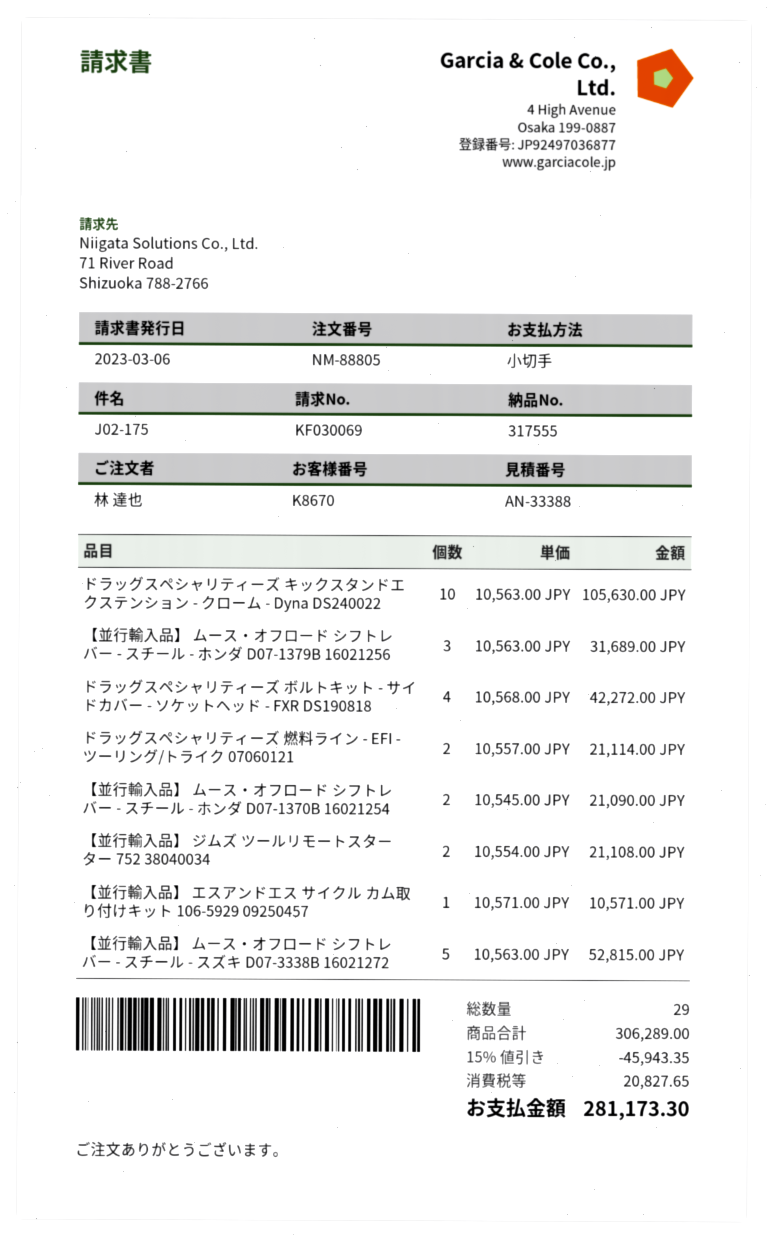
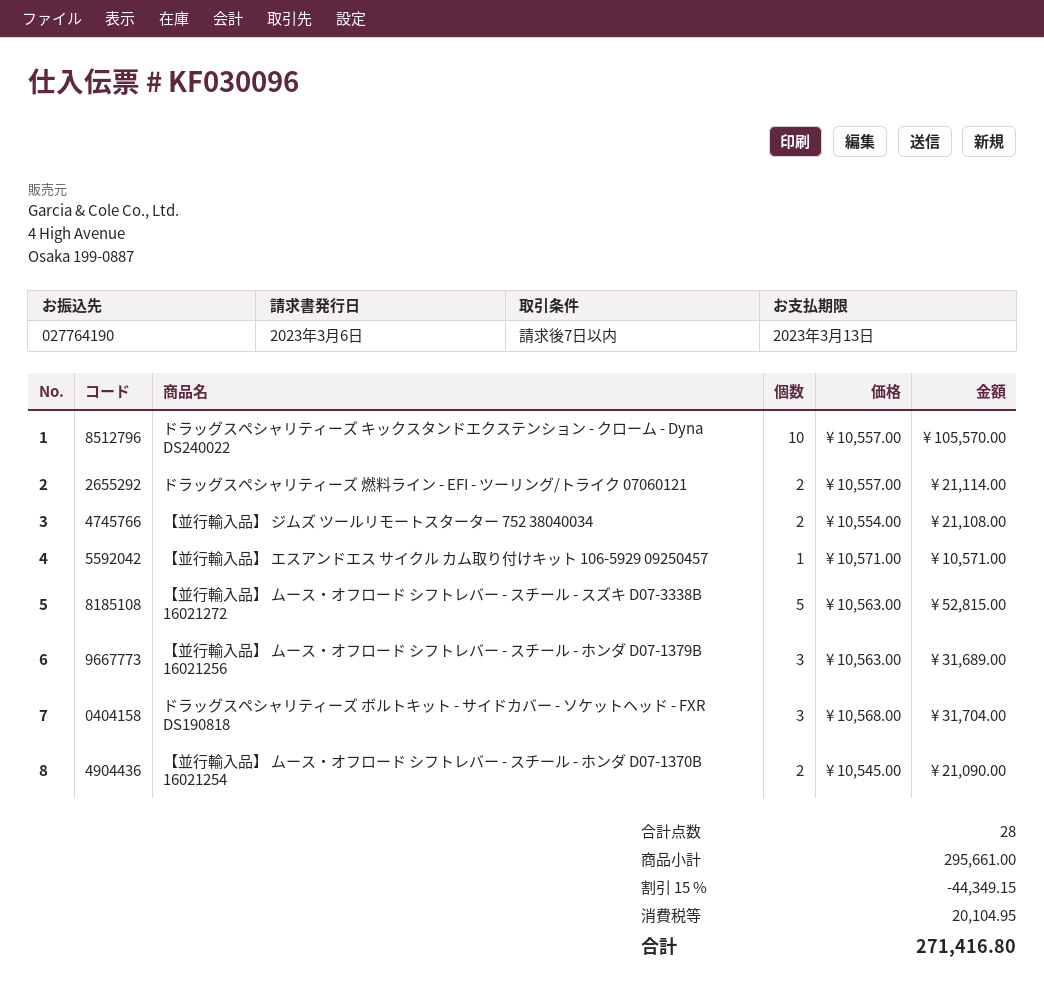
invoice number: KF030069 -> KF030096
ドラッグスペシャリティーズ キックスタンドエクステンション - クローム - Dyna DS240022: 10 x 10563.00 = 105630.00 -> 10 x 10557.00 = 105570.00
ドラッグスペシャリティーズ ボルトキット - サイドカバー - ソケットヘッド - FXR DS190818: 4 x 10568.00 = 42272.00 -> 3 x 10568.00 = 31704.00
total quantity: 29 -> 28
subtotal: 306289.00 -> 295661.00
discount: 15% = 45943.35 -> 15% = 44349.15
tax: 20827.65 -> 20104.95
total: 281173.30 -> 271416.80

